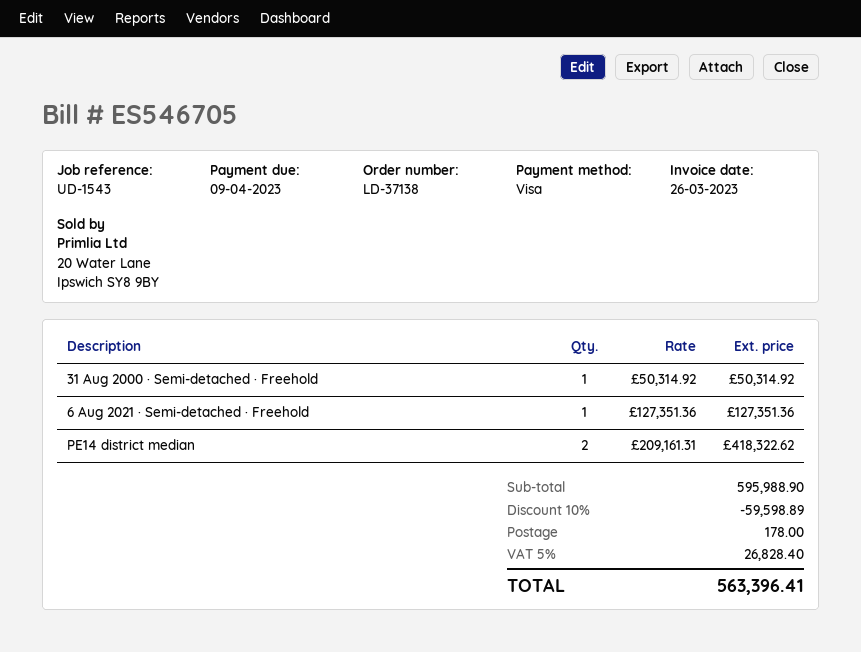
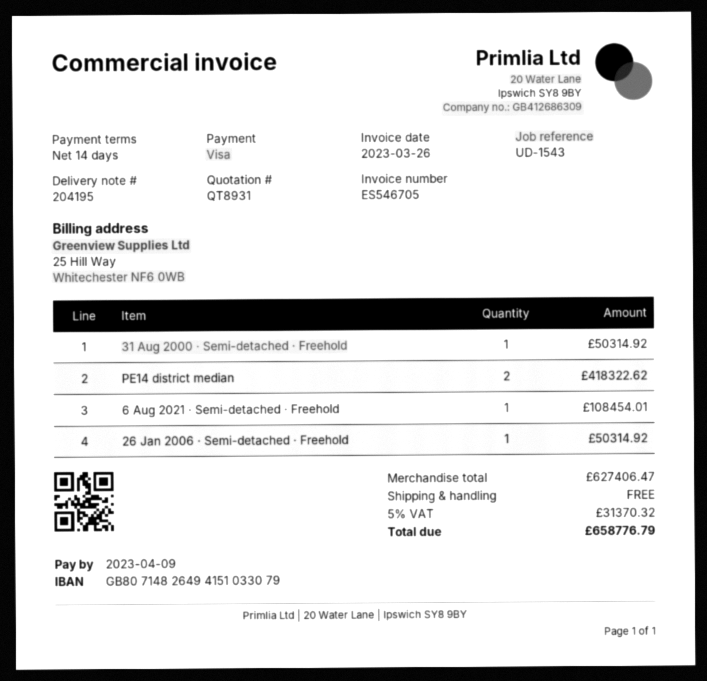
6 Aug 2021 · Semi-detached · Freehold: 1 for 127351.36 -> 1 for 108454.01
26 Jan 2006 · Semi-detached · Freehold: none -> 1 for 50314.92
subtotal: 595988.90 -> 627406.47
discount: 10% = 59598.89 -> none
shipping: 178.00 -> 0.00
tax: 5% = 26828.40 -> 5% = 31370.32
total: 563396.41 -> 658776.79

